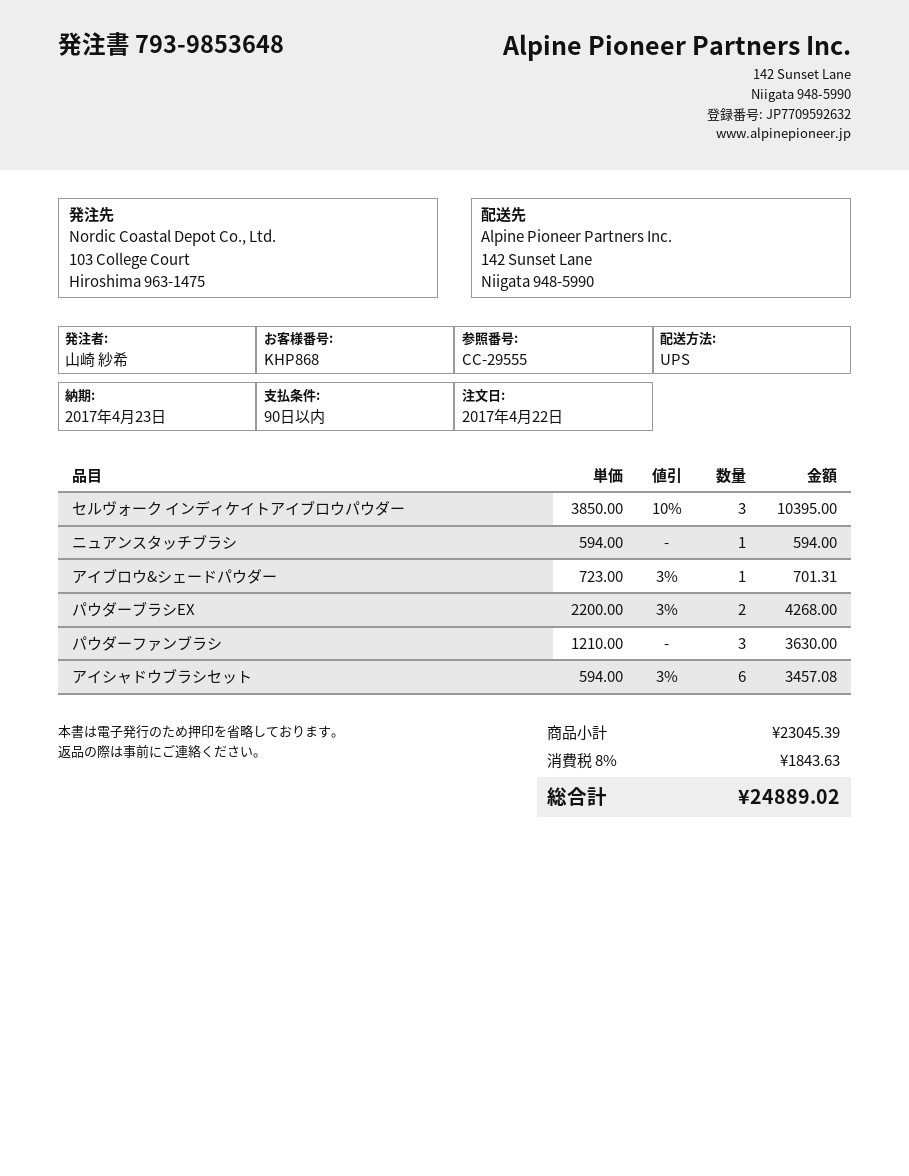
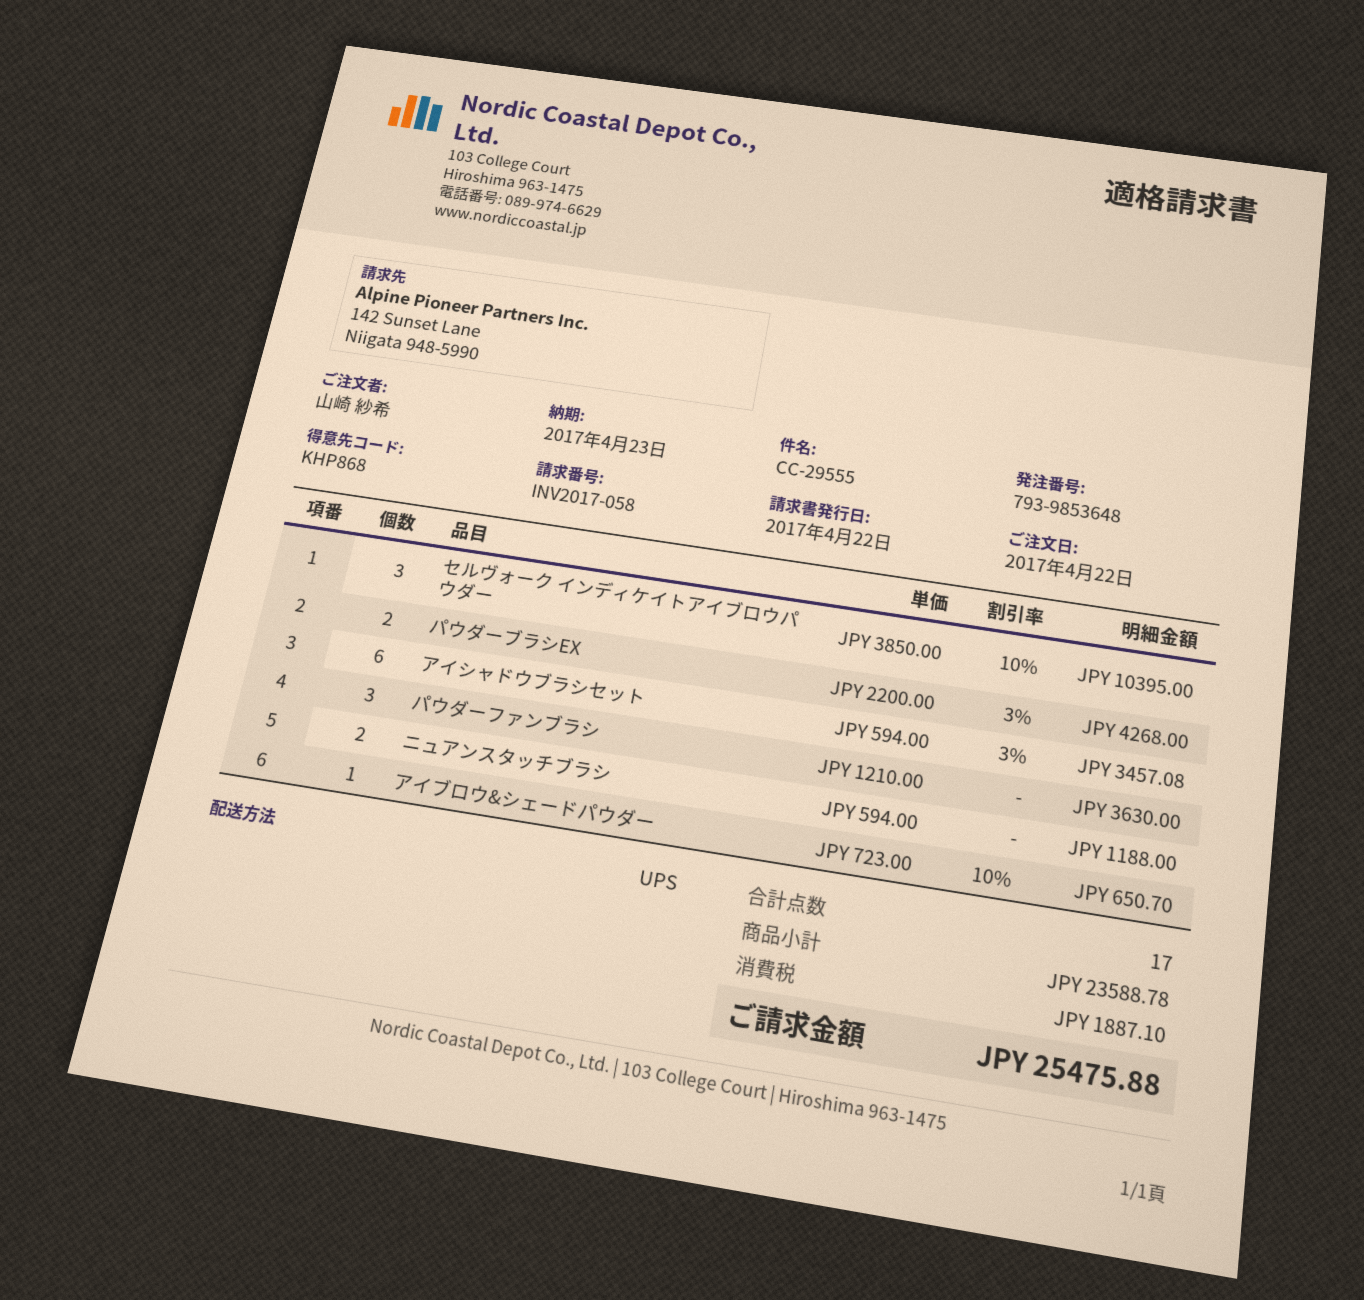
ニュアンスタッチブラシ: 1 x 594.00 = 594.00 -> 2 x 594.00 = 1188.00
アイブロウ&シェードパウダー: 1 x 723.00 - 3% = 701.31 -> 1 x 723.00 - 10% = 650.70
subtotal: 23045.39 -> 23588.78
tax: 1843.63 -> 1887.10
total: 24889.02 -> 25475.88

